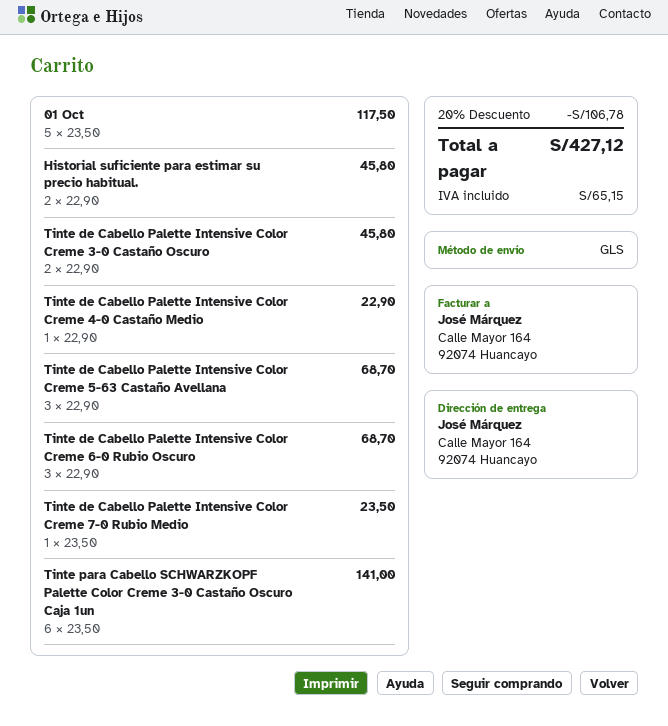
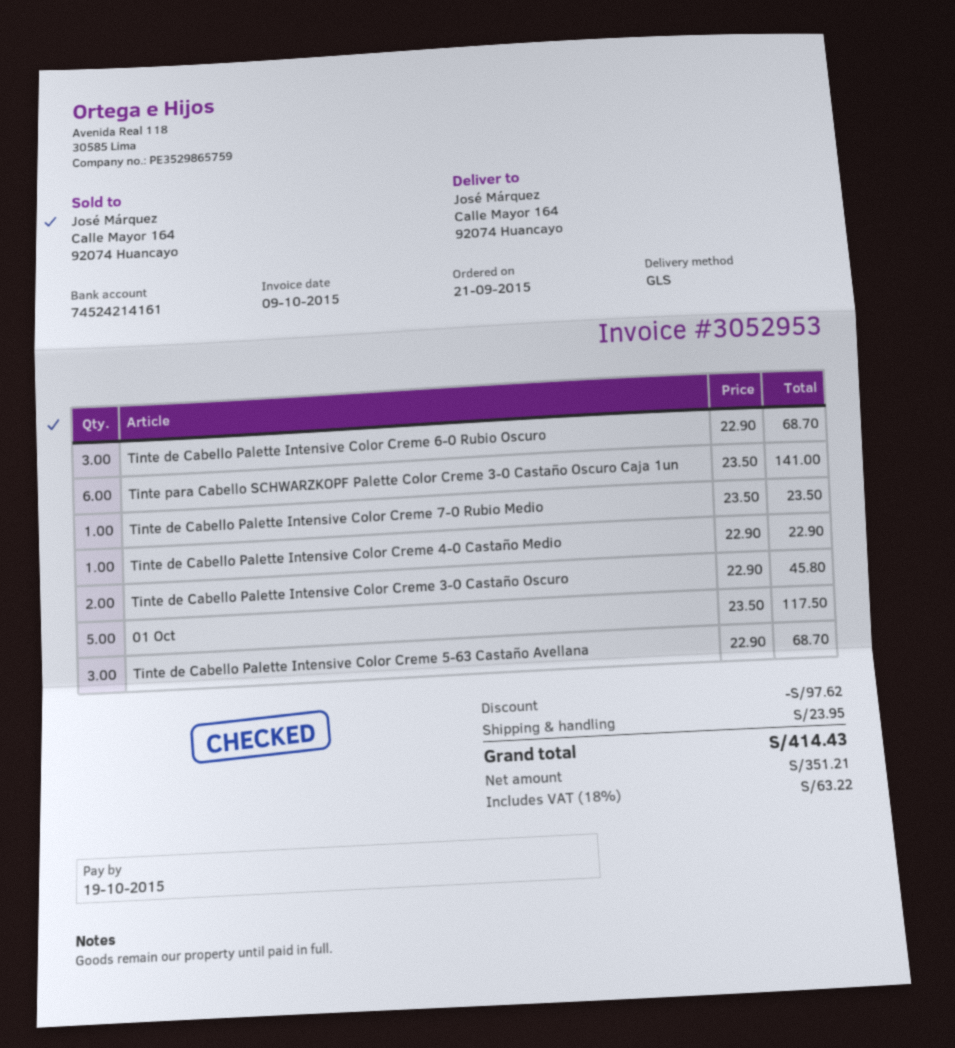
Historial suficiente para estimar su precio habitual.: 2 x 22.90 = 45.80 -> none
discount: 106.78 -> 97.62
shipping: none -> 23.95
tax: 65.15 -> 63.22
total: 427.12 -> 414.43

